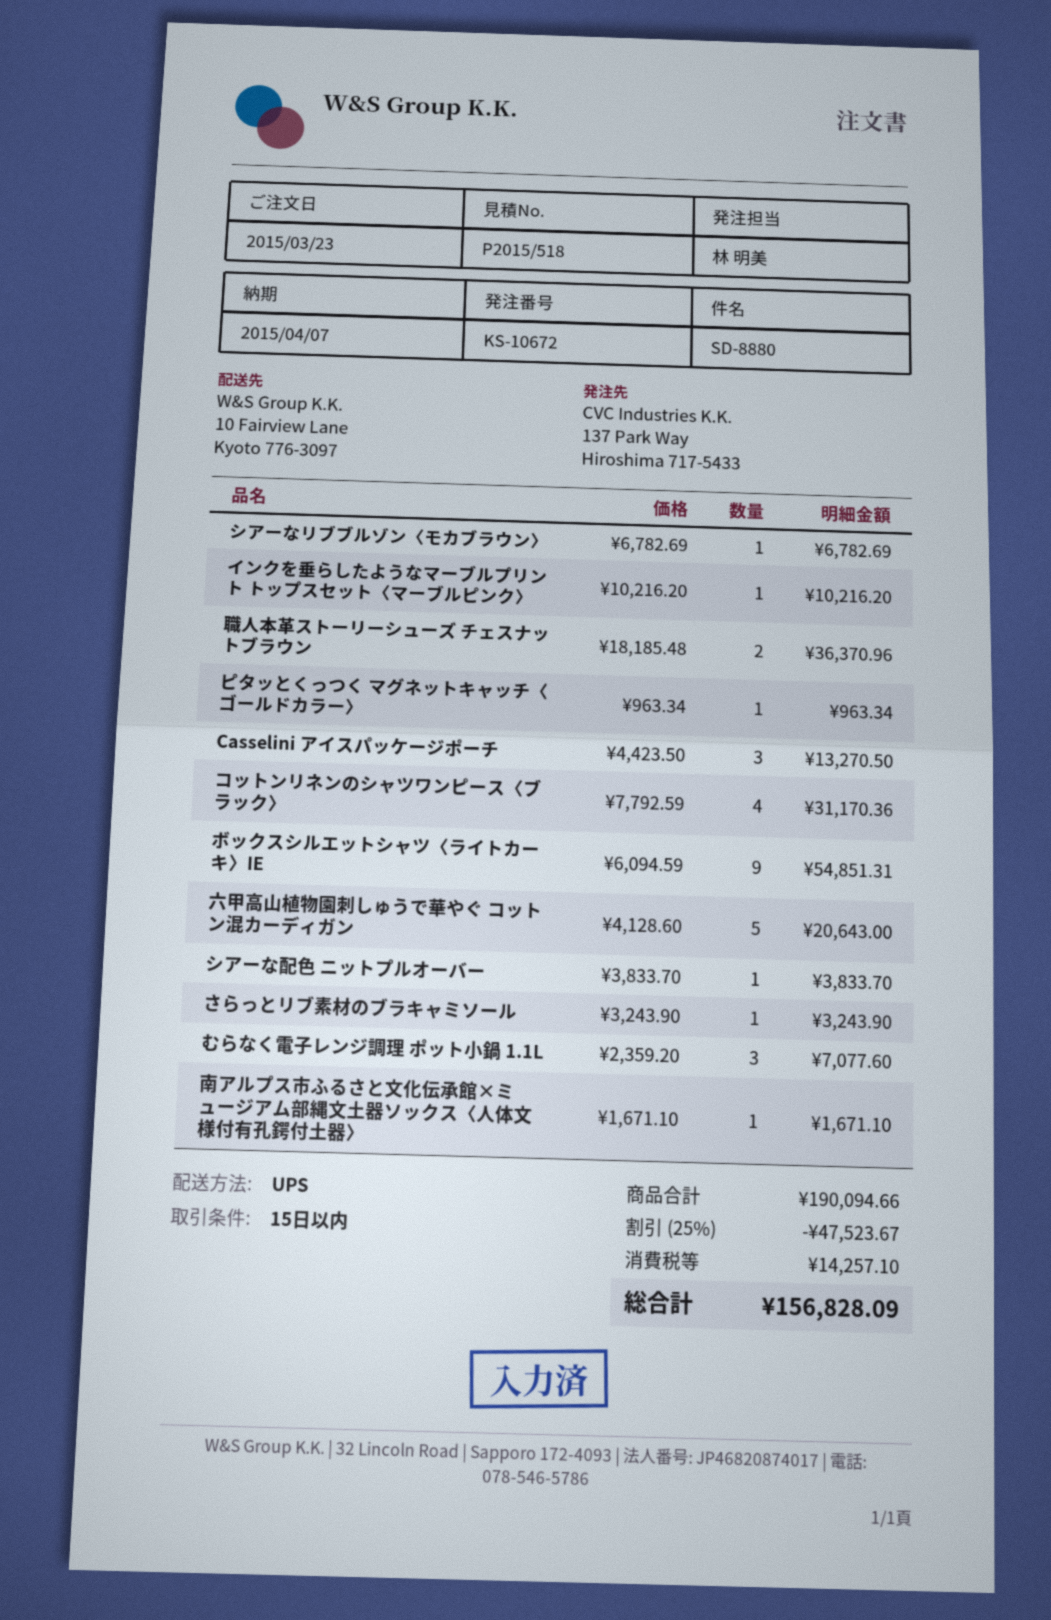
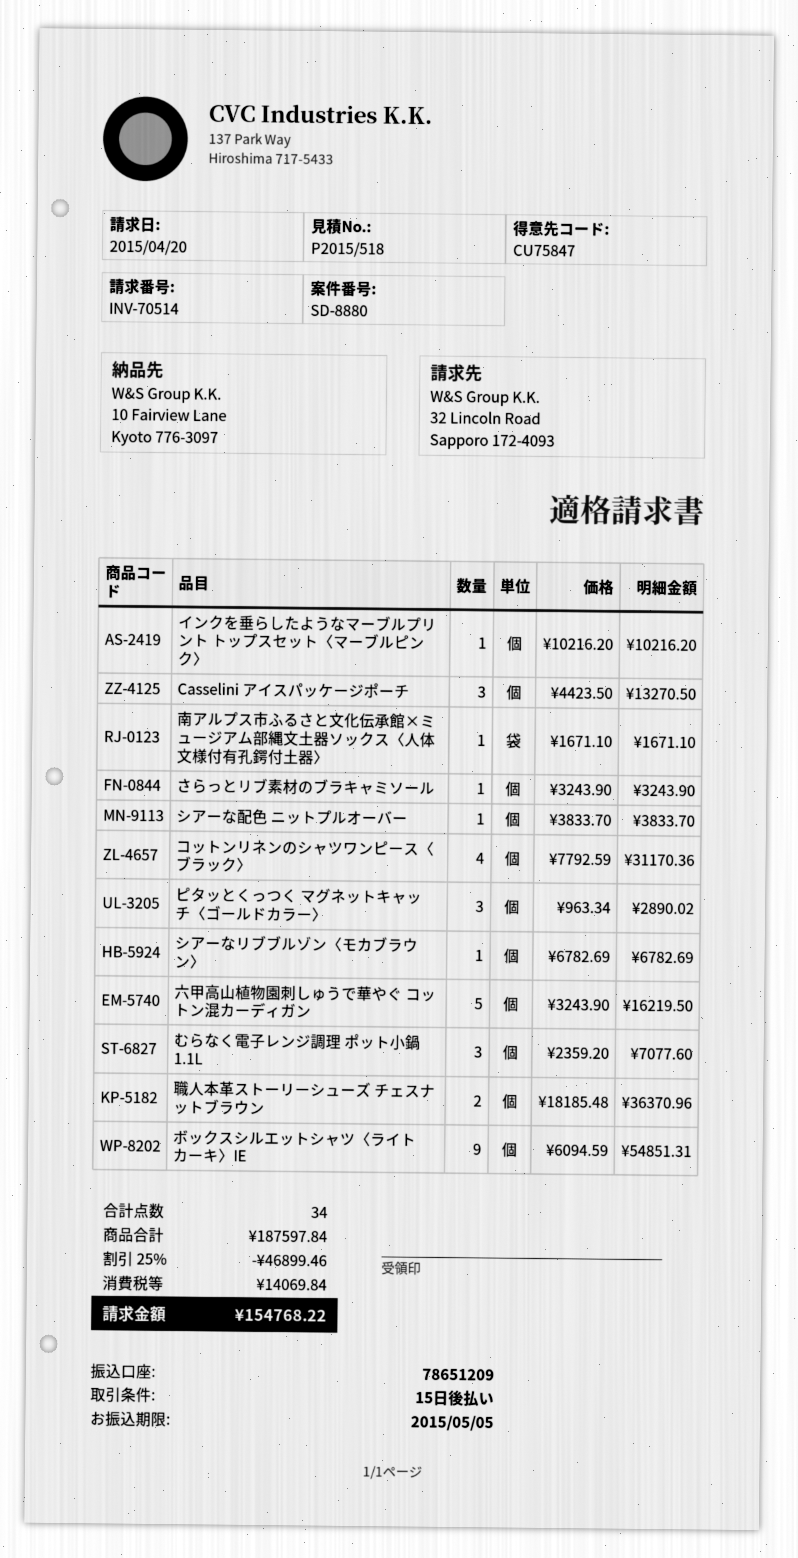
ピタッとくっつく マグネットキャッチ〈ゴールドカラー〉: 1 x 963.34 = 963.34 -> 3 x 963.34 = 2890.02
六甲高山植物園刺しゅうで華やぐ コットン混カーディガン: 5 x 4128.60 = 20643.00 -> 5 x 3243.90 = 16219.50
subtotal: 190094.66 -> 187597.84
discount: 25% = 47523.67 -> 25% = 46899.46
tax: 14257.10 -> 14069.84
total: 156828.09 -> 154768.22

